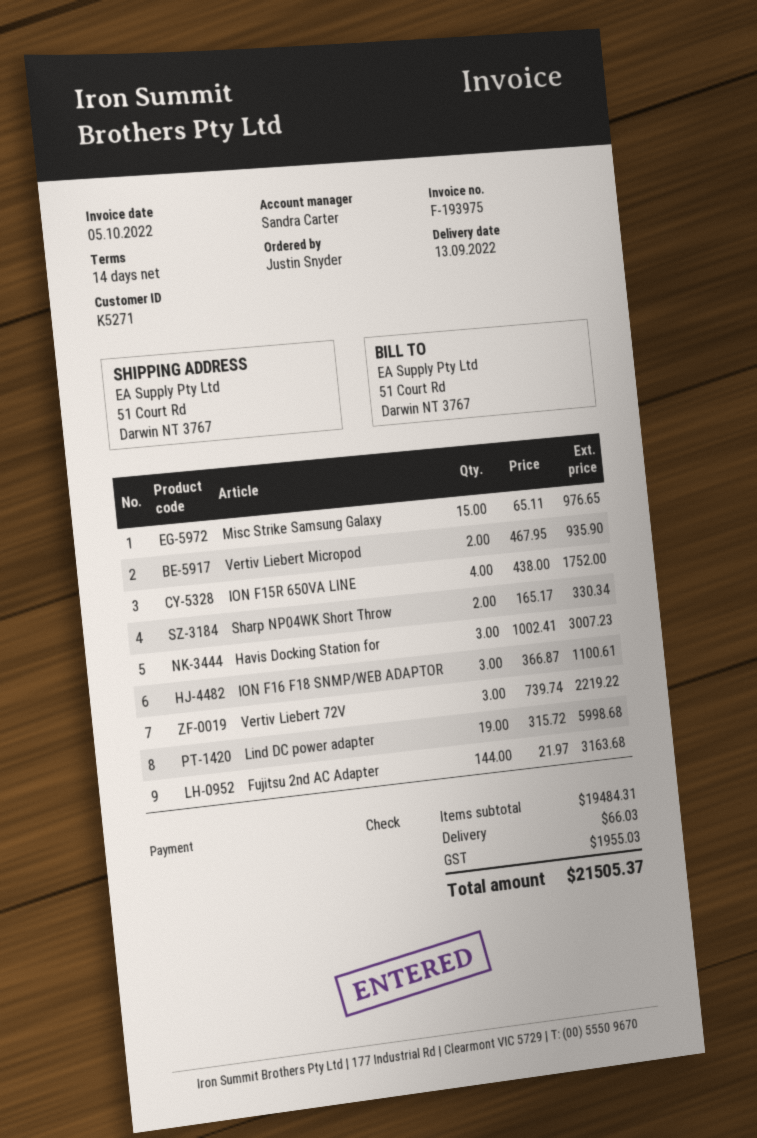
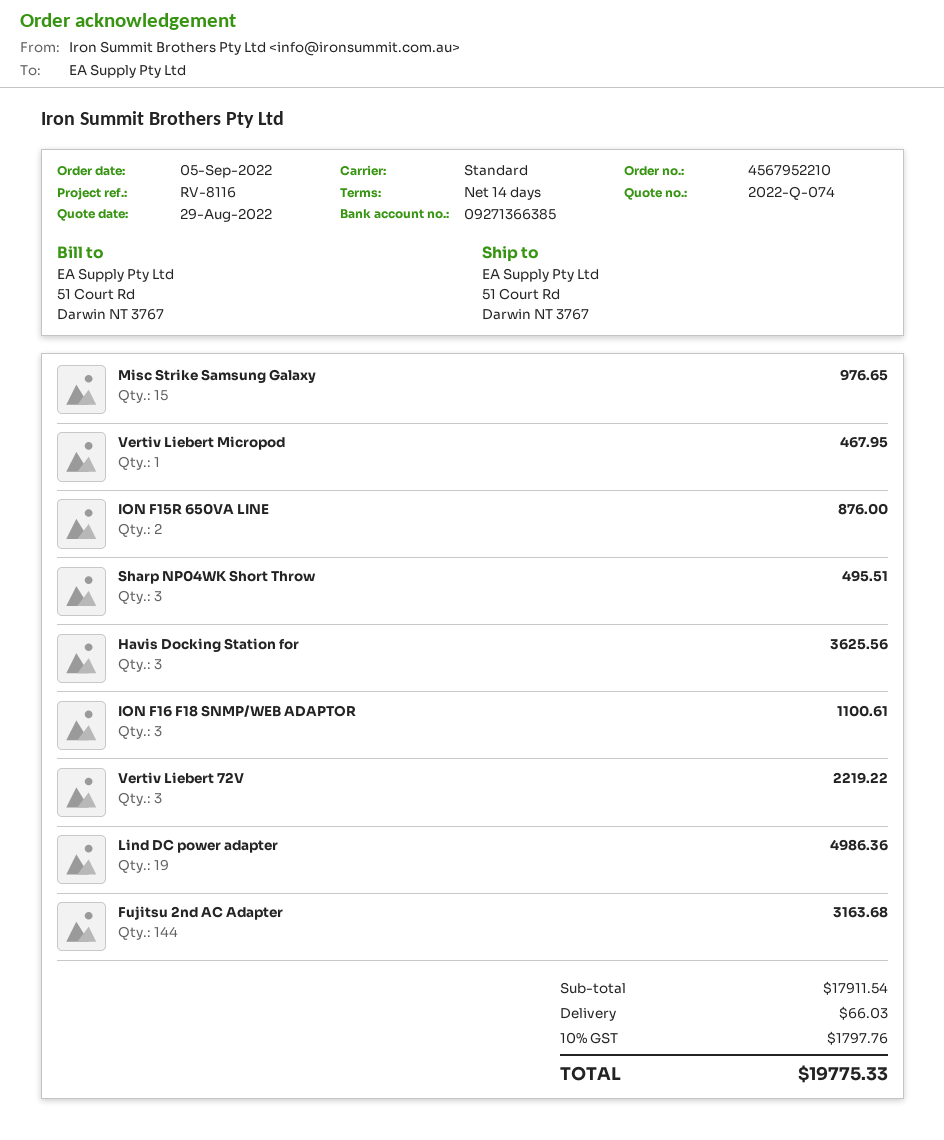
Vertiv Liebert Micropod: 2 for 935.90 -> 1 for 467.95
ION F15R 650VA LINE: 4 for 1752.00 -> 2 for 876.00
Sharp NP04WK Short Throw: 2 for 330.34 -> 3 for 495.51
Havis Docking Station for: 3 for 3007.23 -> 3 for 3625.56
Lind DC power adapter: 19 for 5998.68 -> 19 for 4986.36
subtotal: 19484.31 -> 17911.54
tax: 1955.03 -> 1797.76
total: 21505.37 -> 19775.33

